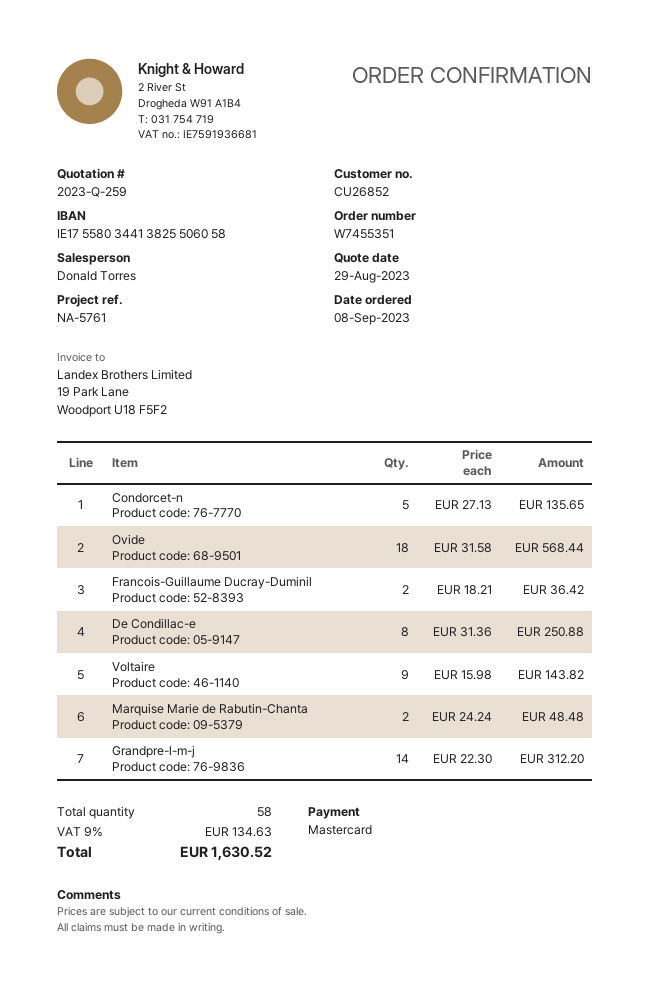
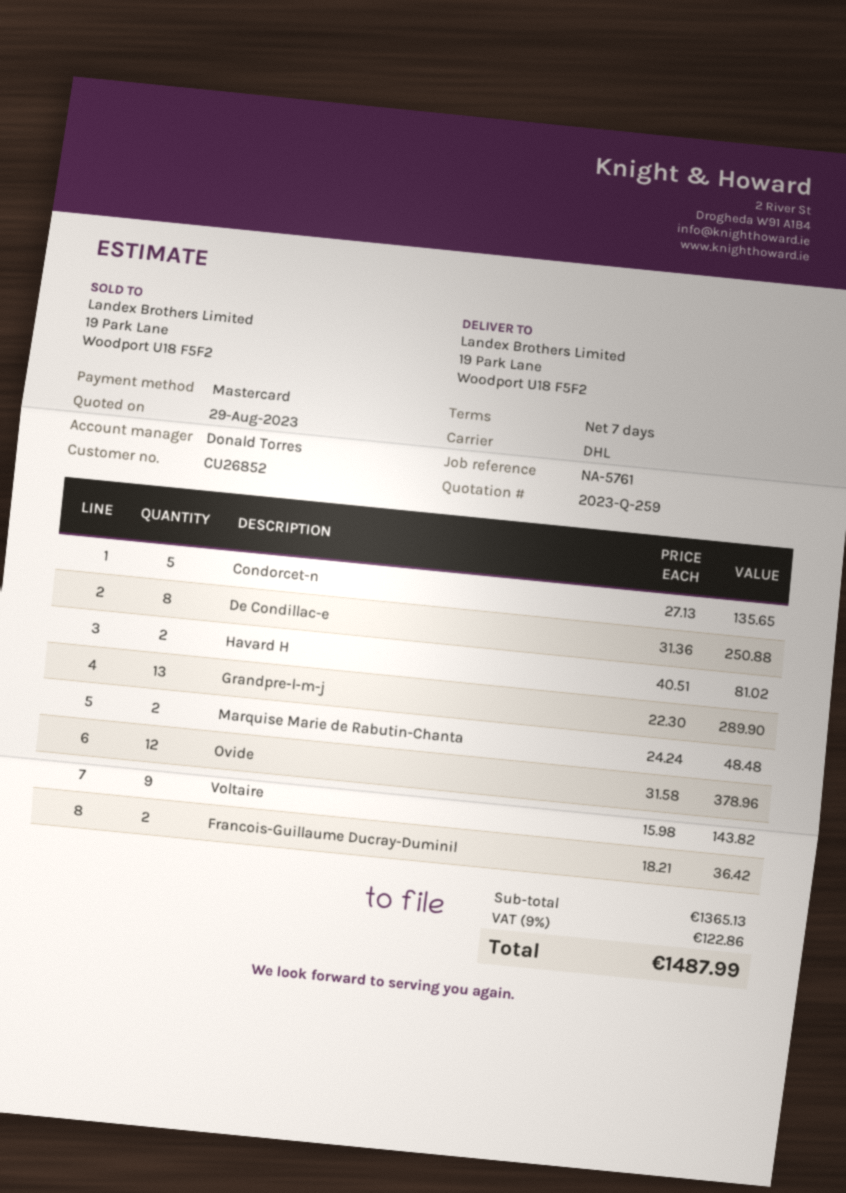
Ovide: 18 x 31.58 = 568.44 -> 12 x 31.58 = 378.96
Grandpre-l-m-j: 14 x 22.30 = 312.20 -> 13 x 22.30 = 289.90
Havard H: none -> 2 x 40.51 = 81.02
tax: 9% = 134.63 -> 9% = 122.86
total: 1630.52 -> 1487.99

